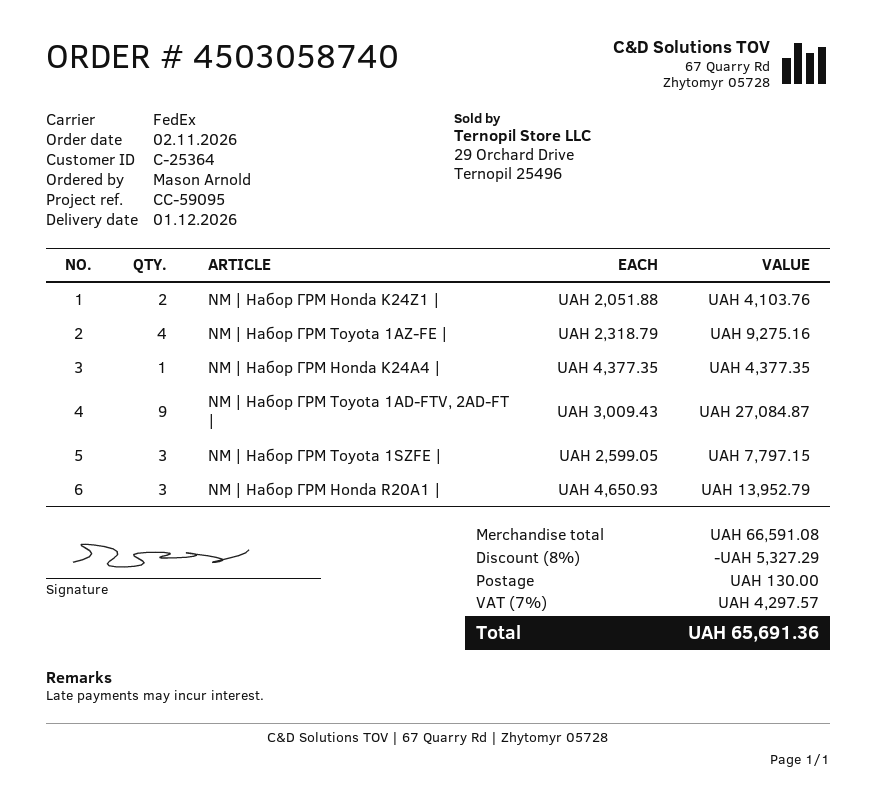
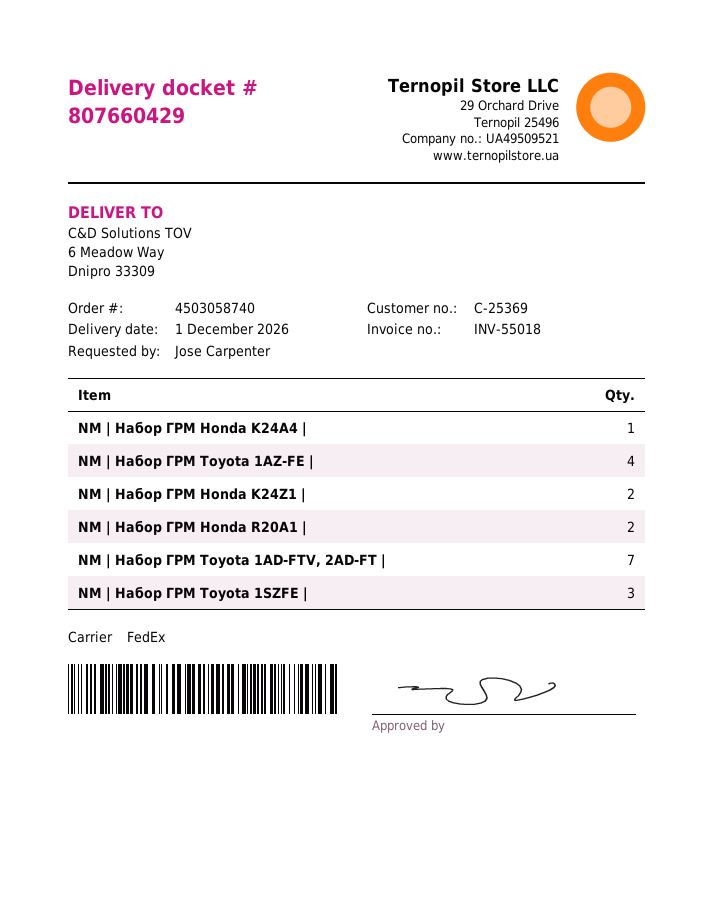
customer number: C-25364 -> C-25369
ordered by: Mason Arnold -> Jose Carpenter
NM | Набор ГРМ Toyota 1AD-FTV, 2AD-FT |: 9 -> 7
NM | Набор ГРМ Honda R20A1 |: 3 -> 2

